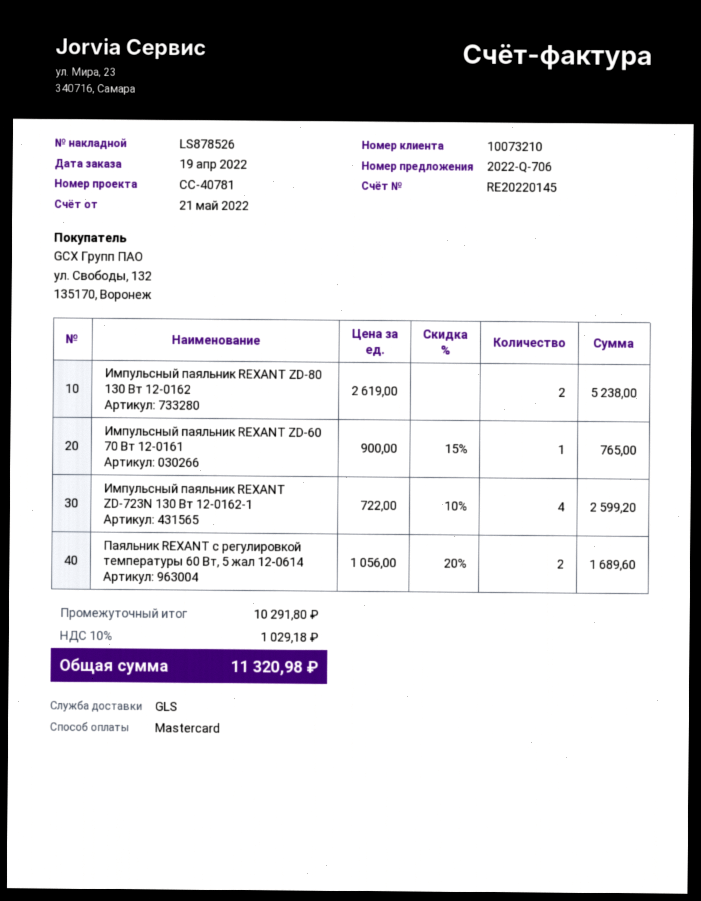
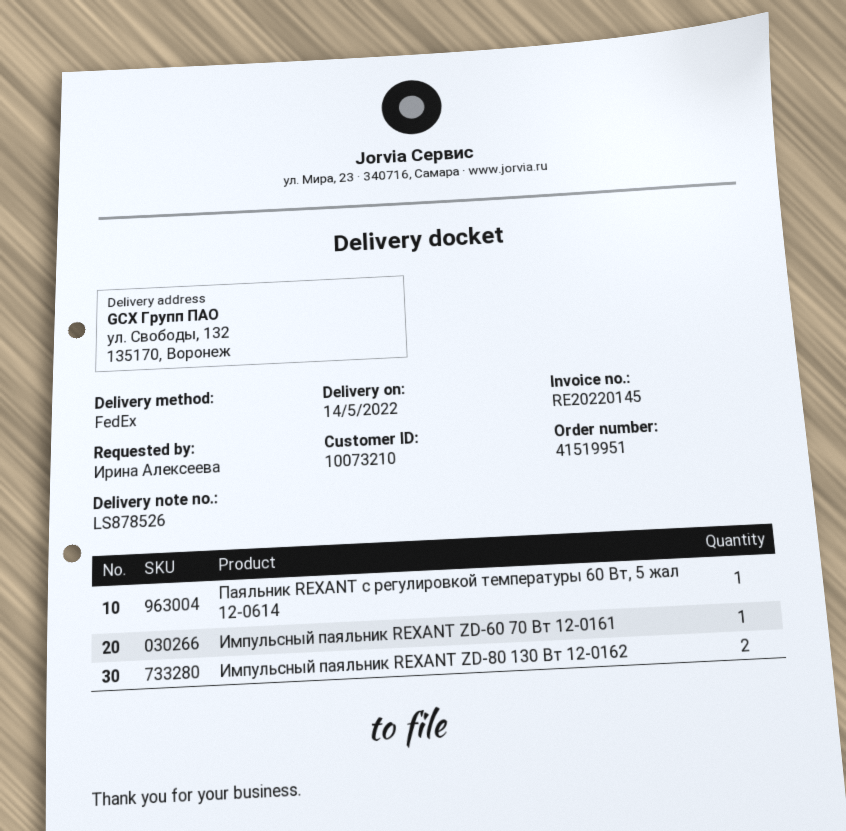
shipping method: GLS -> FedEx
Импульсный паяльник REXANT ZD-723N 130 Вт 12-0162-1: 4 -> none
Паяльник REXANT с регулировкой температуры 60 Вт, 5 жал 12-0614: 2 -> 1

